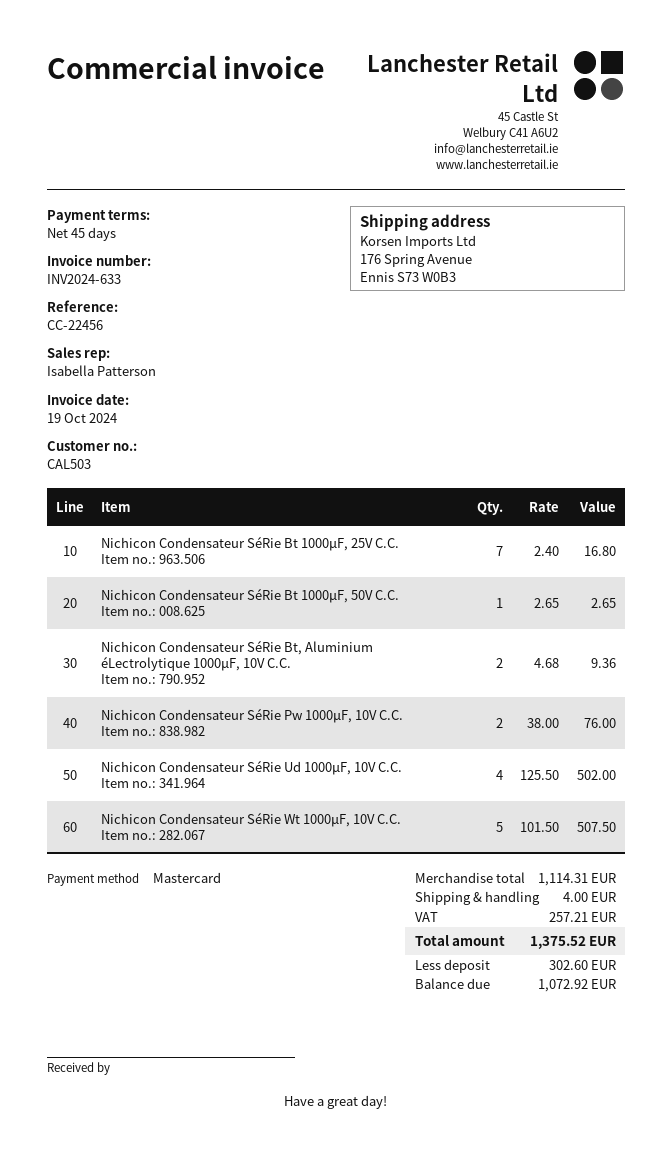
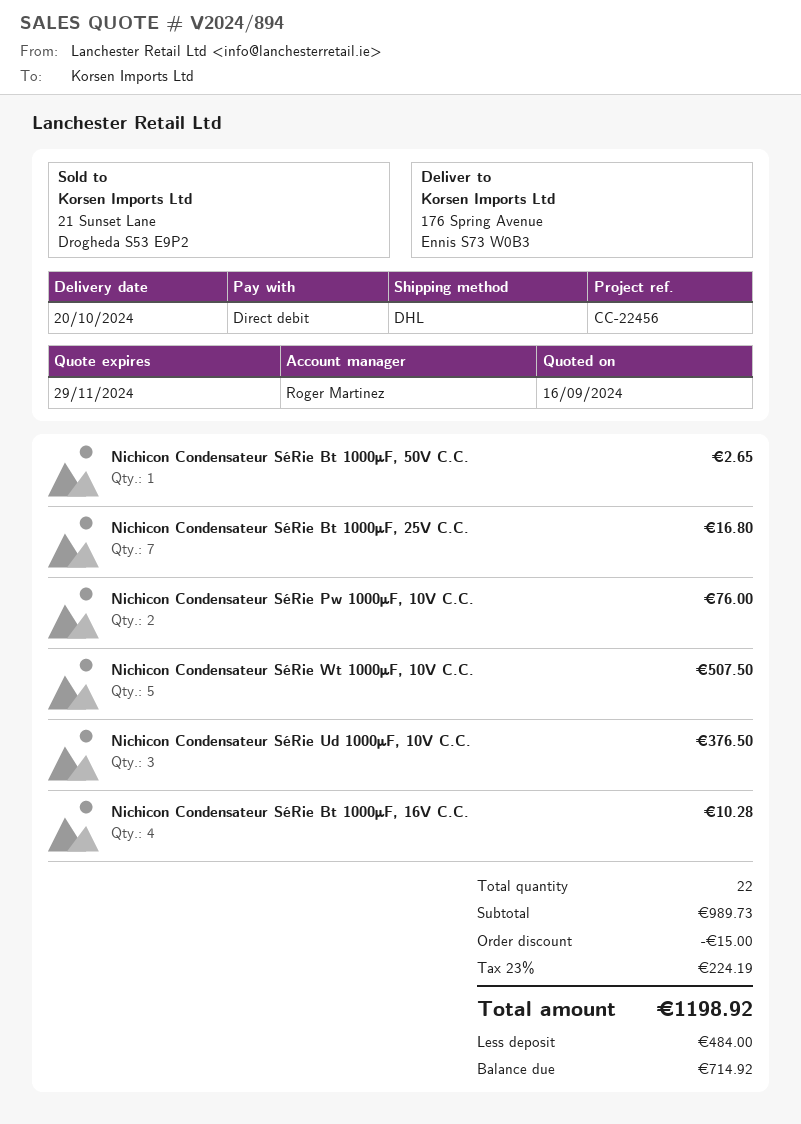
sales rep: Isabella Patterson -> Roger Martinez
payment method: Mastercard -> direct debit
Nichicon Condensateur SéRie Bt, Aluminium éLectrolytique 1000μF, 10V C.C.: 2 for 9.36 -> none
Nichicon Condensateur SéRie Ud 1000μF, 10V C.C.: 4 for 502.00 -> 3 for 376.50
Nichicon Condensateur SéRie Bt 1000μF, 16V C.C.: none -> 4 for 10.28
subtotal: 1114.31 -> 989.73
discount: none -> 15.00
shipping: 4.00 -> none
tax: 257.21 -> 224.19
total: 1375.52 -> 1198.92
deposit: 302.60 -> 484.00
balance: 1072.92 -> 714.92

